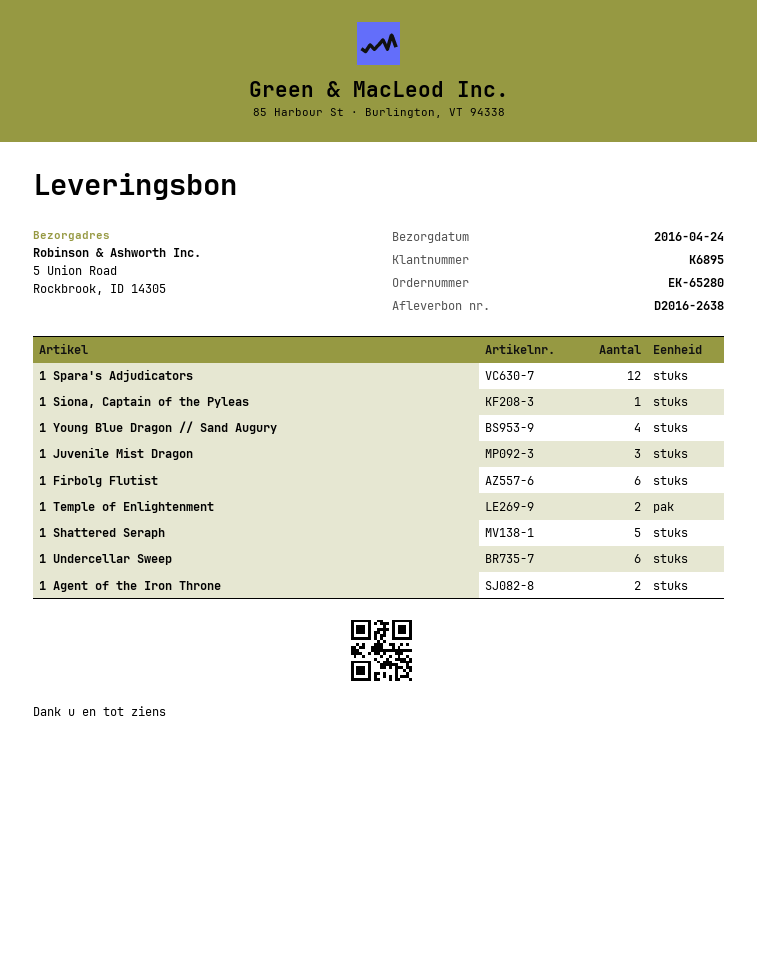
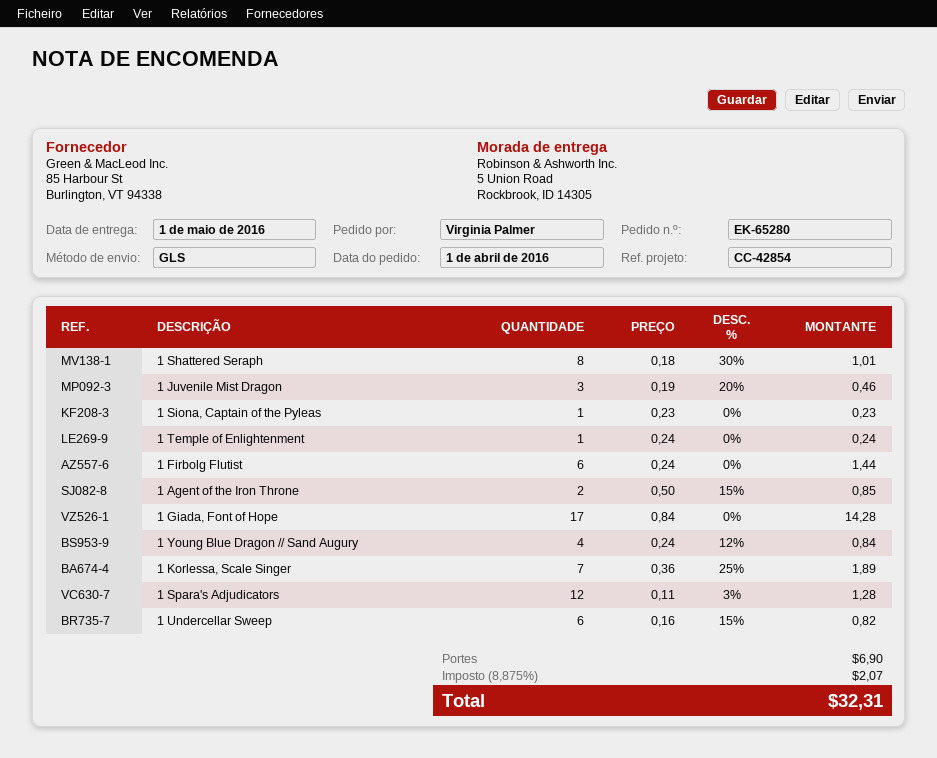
delivery date: 2016-04-24 -> 2016-05-01
1 Temple of Enlightenment: 2 -> 1
1 Shattered Seraph: 5 -> 8
1 Giada, Font of Hope: none -> 17
1 Korlessa, Scale Singer: none -> 7

